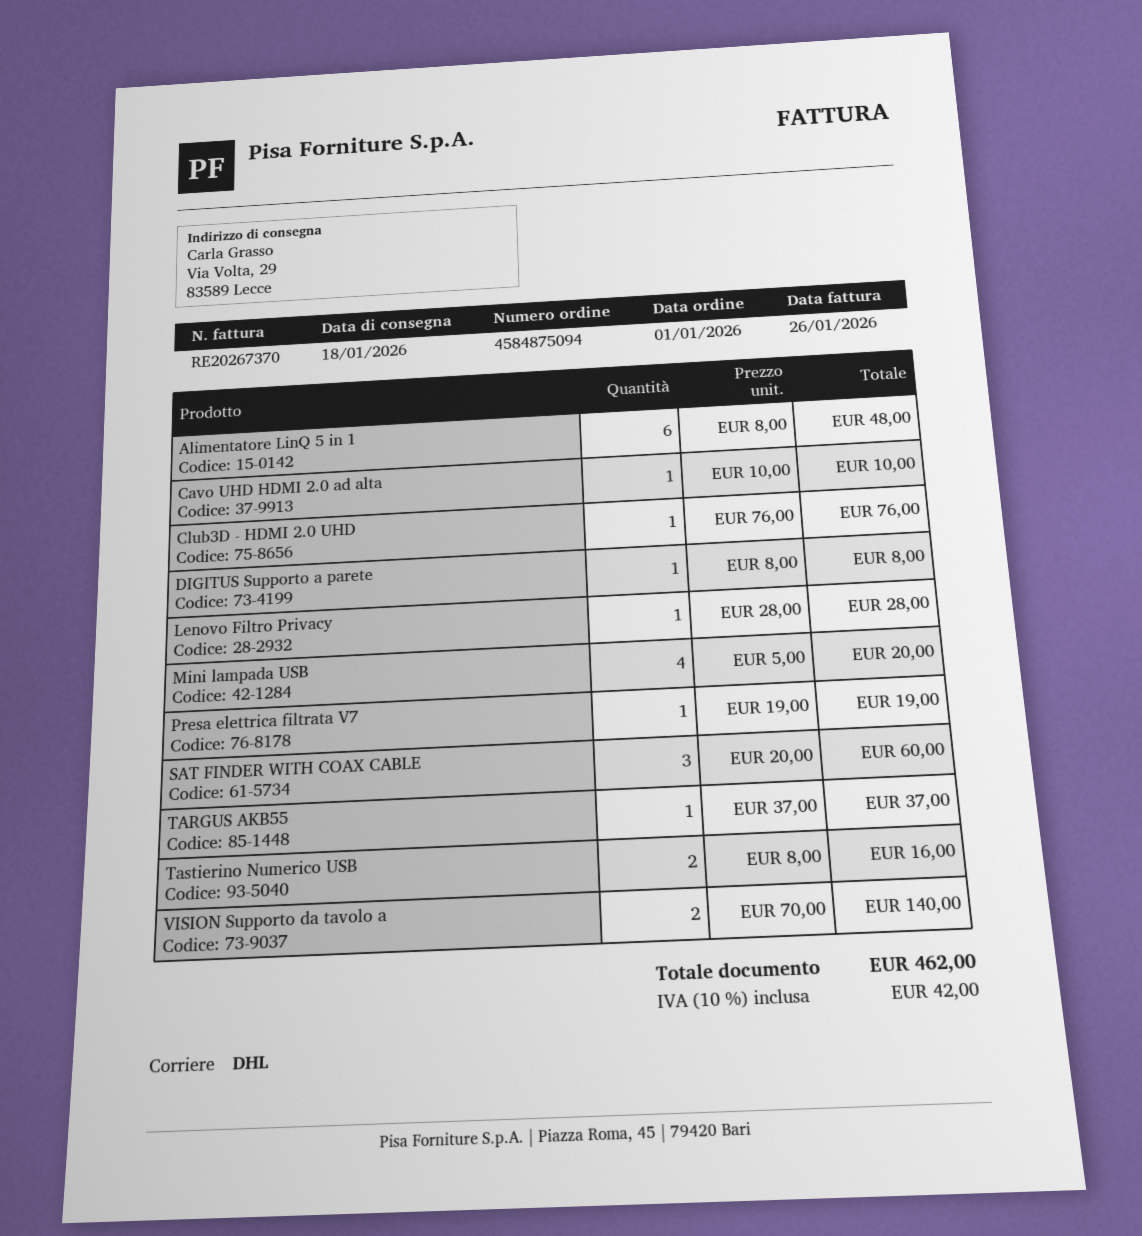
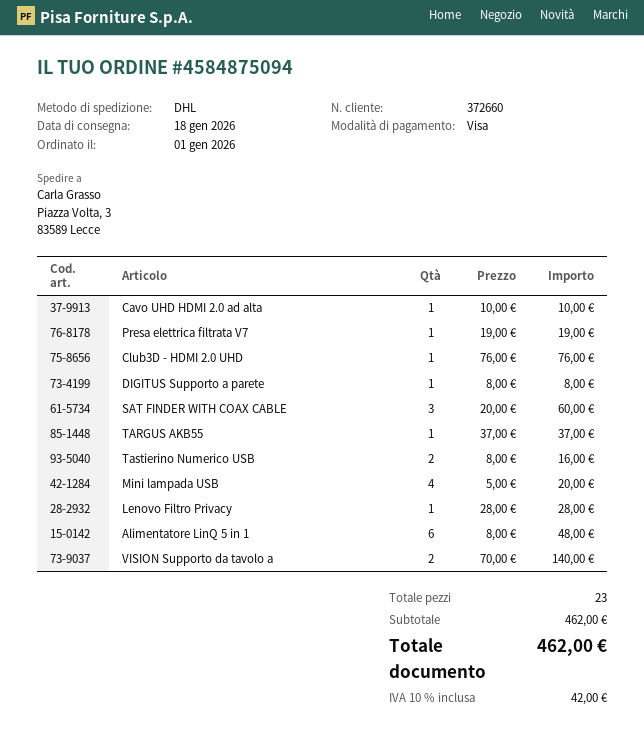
ship to: Via Volta, 29, 83589 Lecce -> Piazza Volta, 3, 83589 Lecce

